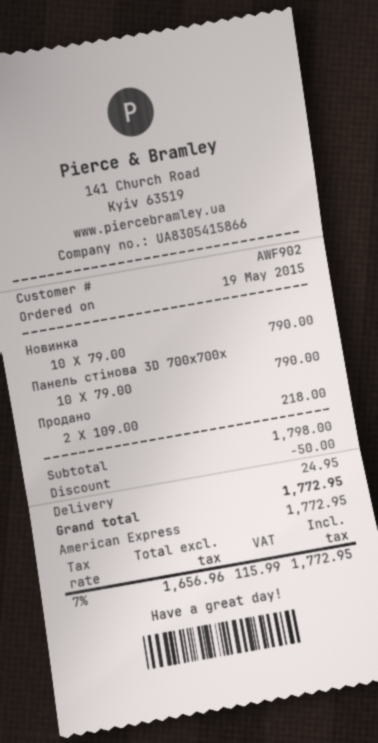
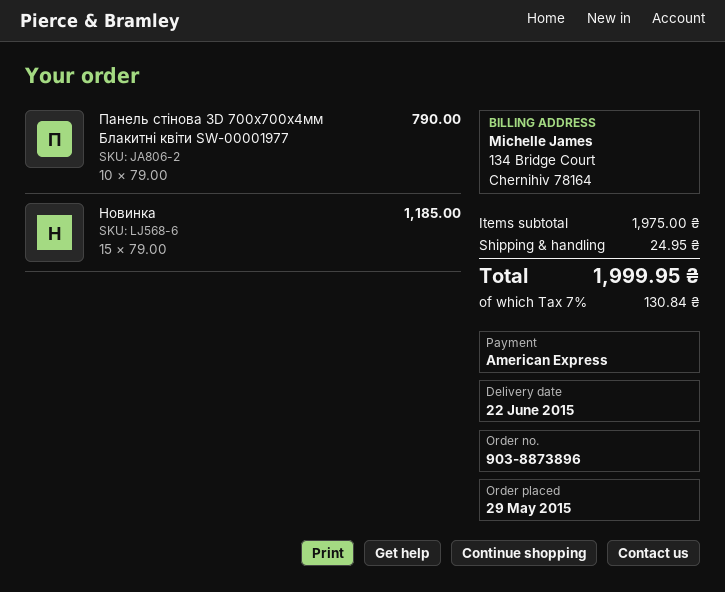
order date: 2015-05-19 -> 2015-05-29
Новинка: 10 x 79.00 = 790.00 -> 15 x 79.00 = 1185.00
Продано: 2 x 109.00 = 218.00 -> none
subtotal: 1798.00 -> 1975.00
discount: 50.00 -> none
tax: 7% = 115.99 -> 7% = 130.84
total: 1772.95 -> 1999.95

